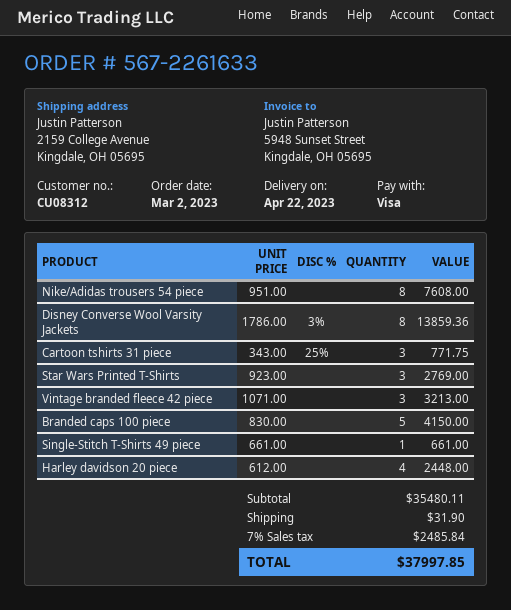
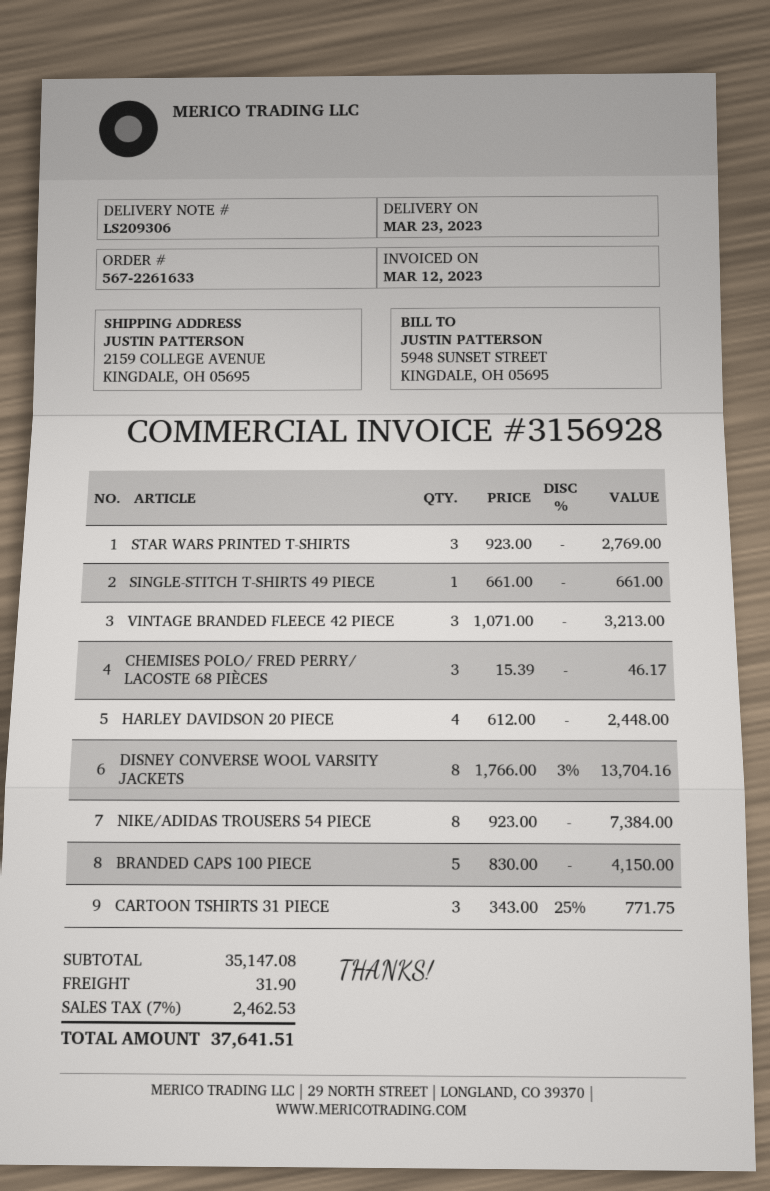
delivery date: 2023-04-22 -> 2023-03-23
Nike/Adidas trousers 54 piece: 8 x 951.00 = 7608.00 -> 8 x 923.00 = 7384.00
Disney Converse Wool Varsity Jackets: 8 x 1786.00 - 3% = 13859.36 -> 8 x 1766.00 - 3% = 13704.16
CHEMISES POLO/ FRED PERRY/ LACOSTE 68 PIÈCES: none -> 3 x 15.39 = 46.17
subtotal: 35480.11 -> 35147.08
tax: 7% = 2485.84 -> 7% = 2462.53
total: 37997.85 -> 37641.51

